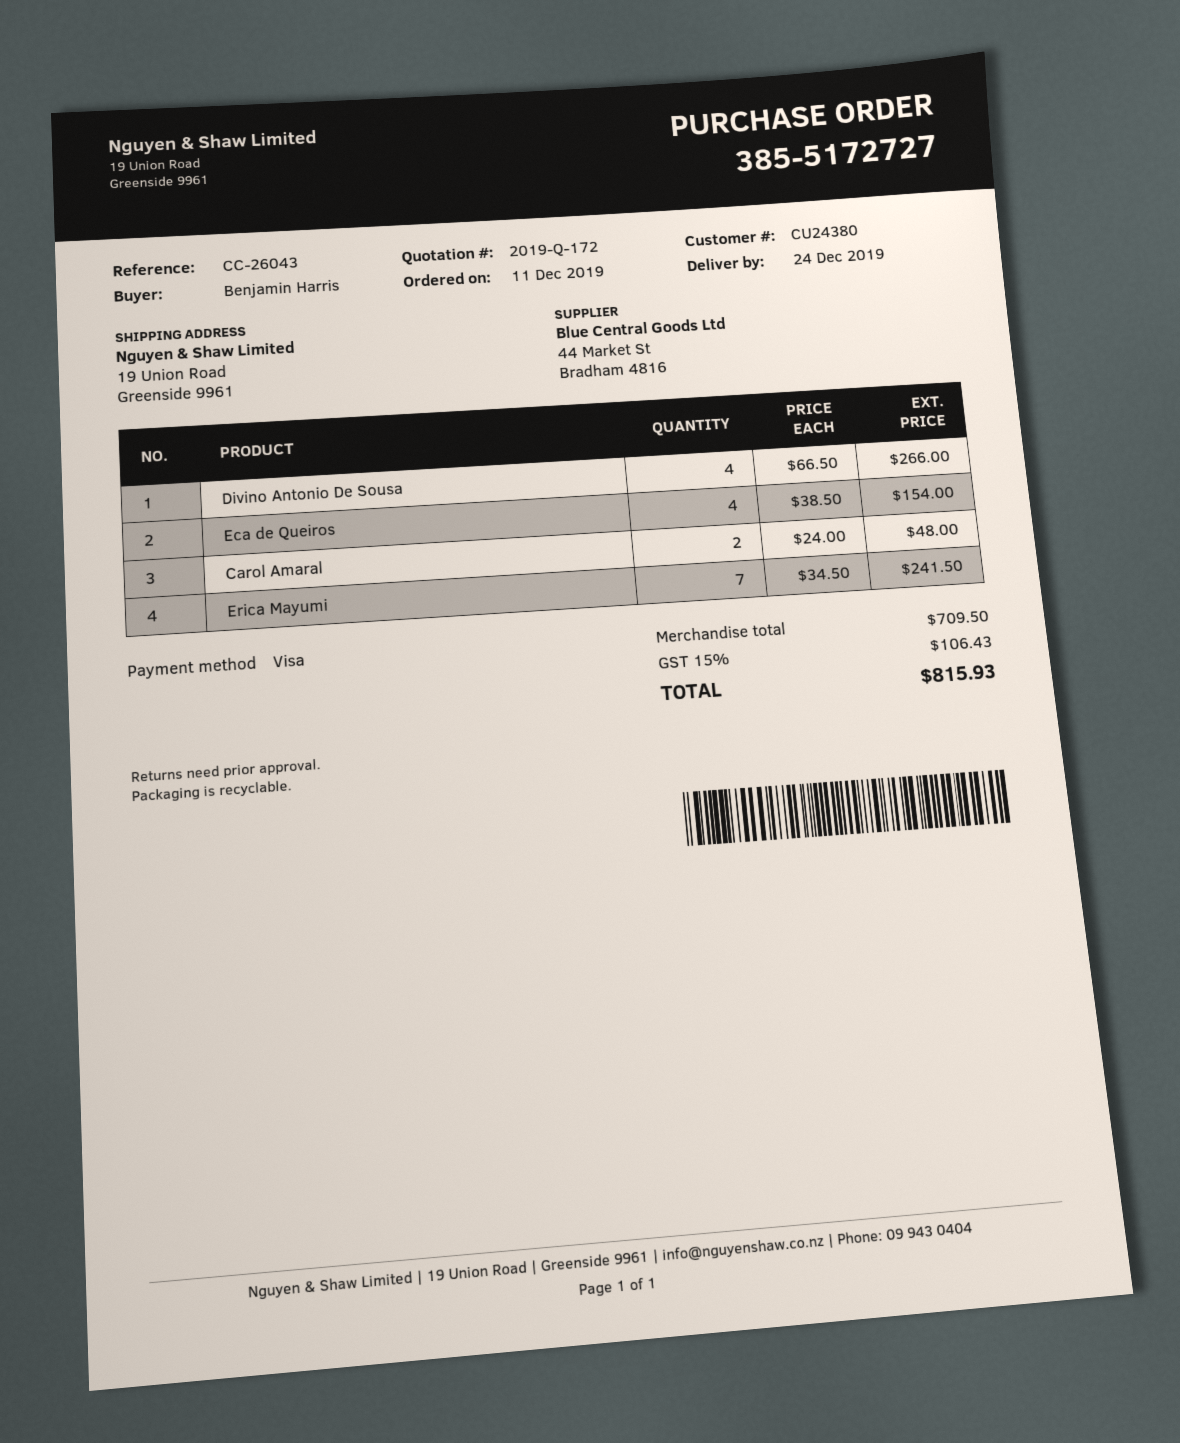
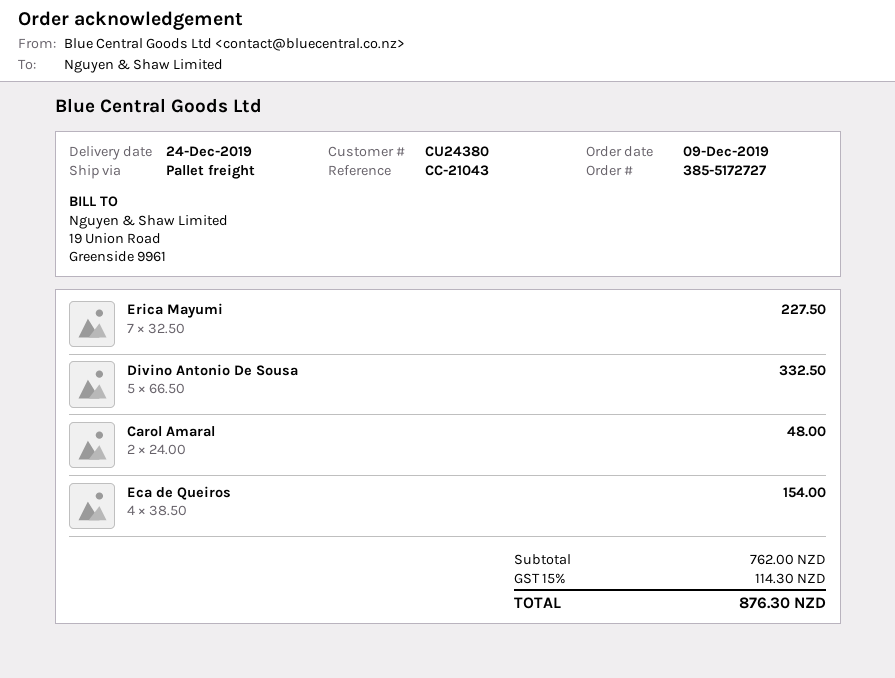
order date: 2019-12-11 -> 2019-12-09
reference: CC-26043 -> CC-21043
Divino Antonio De Sousa: 4 x 66.50 = 266.00 -> 5 x 66.50 = 332.50
Erica Mayumi: 7 x 34.50 = 241.50 -> 7 x 32.50 = 227.50
subtotal: 709.50 -> 762.00
tax: 15% = 106.43 -> 15% = 114.30
total: 815.93 -> 876.30

